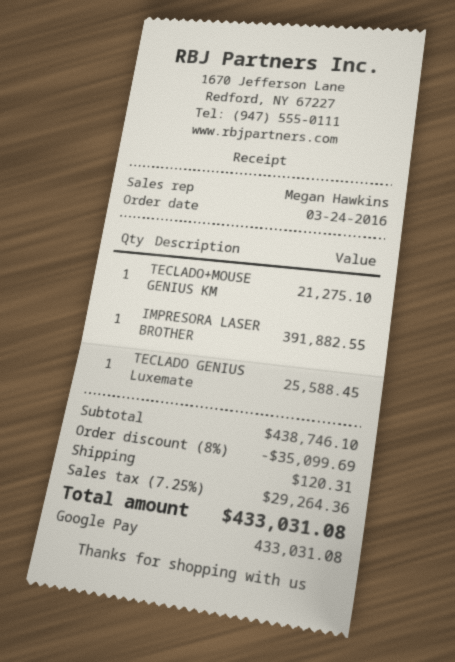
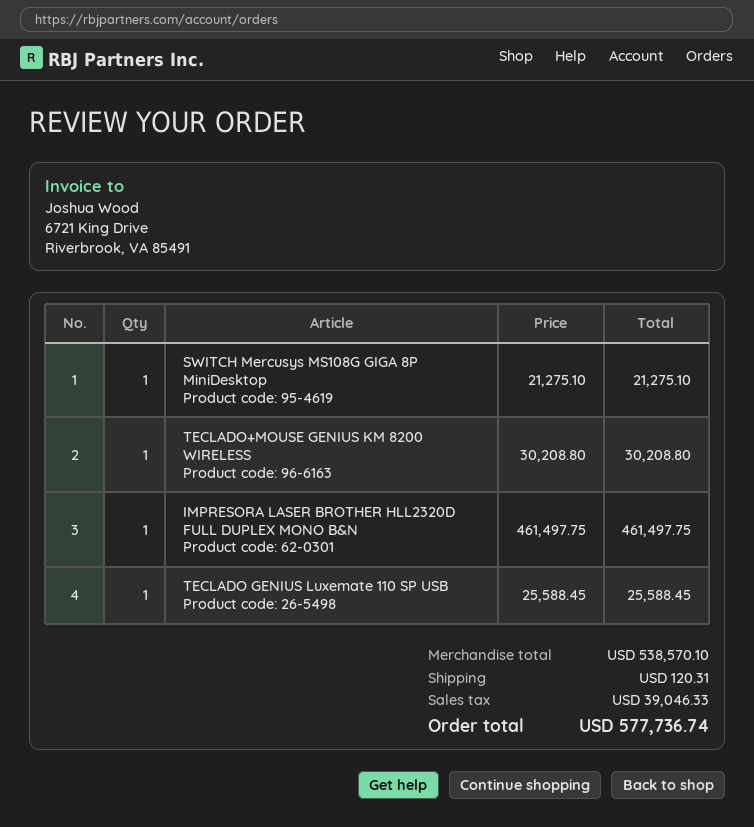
TECLADO+MOUSE GENIUS KM: 1 for 21275.10 -> 1 for 30208.80
IMPRESORA LASER BROTHER: 1 for 391882.55 -> 1 for 461497.75
SWITCH Mercusys MS108G GIGA 8P MiniDesktop: none -> 1 for 21275.10
subtotal: 438746.10 -> 538570.10
discount: 8% = 35099.69 -> none
tax: 29264.36 -> 39046.33
total: 433031.08 -> 577736.74

